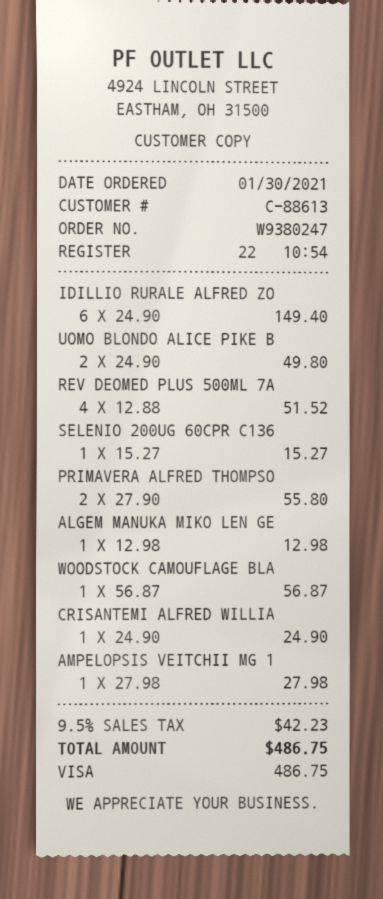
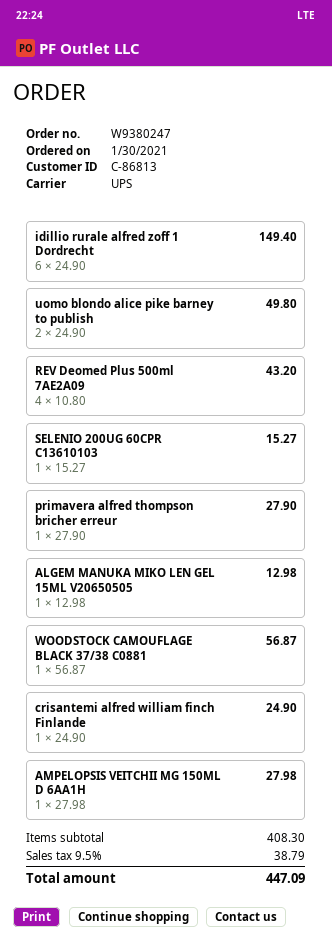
customer number: C-88613 -> C-86813
REV DEOMED PLUS 500ML 7A: 4 x 12.88 = 51.52 -> 4 x 10.80 = 43.20
PRIMAVERA ALFRED THOMPSO: 2 x 27.90 = 55.80 -> 1 x 27.90 = 27.90
tax: 9.5% = 42.23 -> 9.5% = 38.79
total: 486.75 -> 447.09

